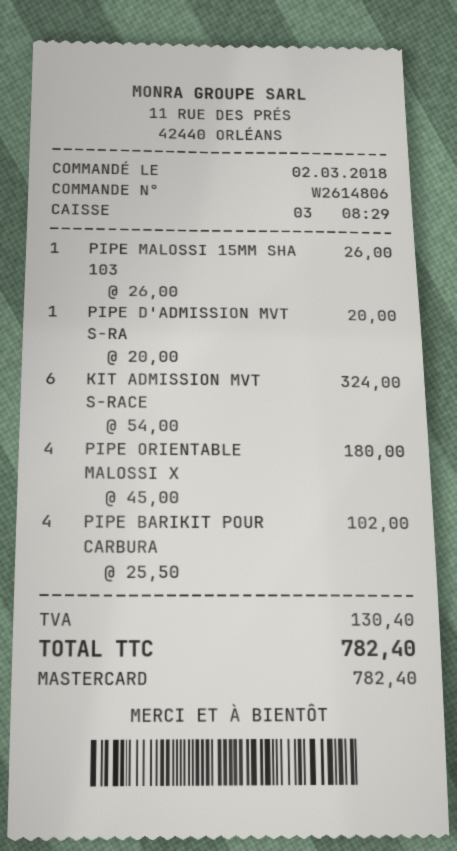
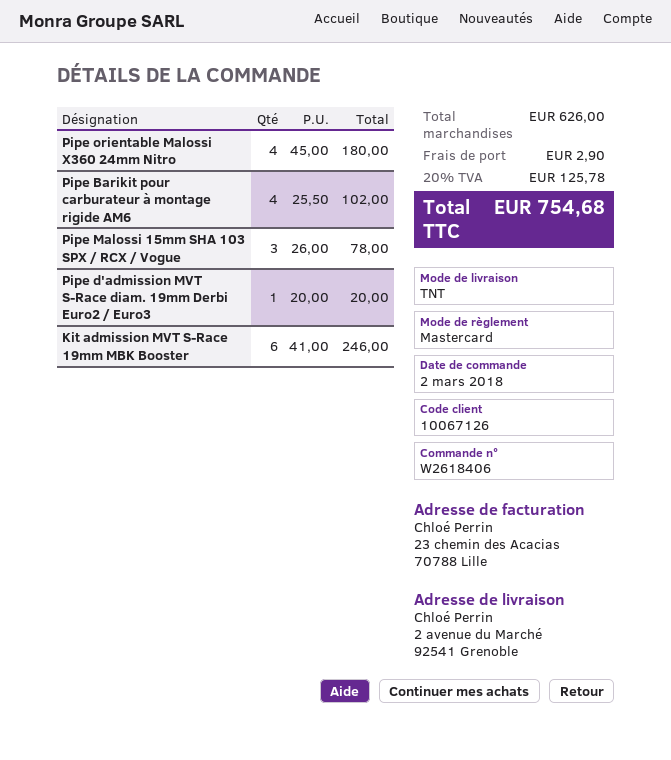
order number: W2614806 -> W2618406
PIPE MALOSSI 15MM SHA 103: 1 x 26.00 = 26.00 -> 3 x 26.00 = 78.00
KIT ADMISSION MVT S-RACE: 6 x 54.00 = 324.00 -> 6 x 41.00 = 246.00
shipping: none -> 2.90
tax: 130.40 -> 125.78
total: 782.40 -> 754.68

